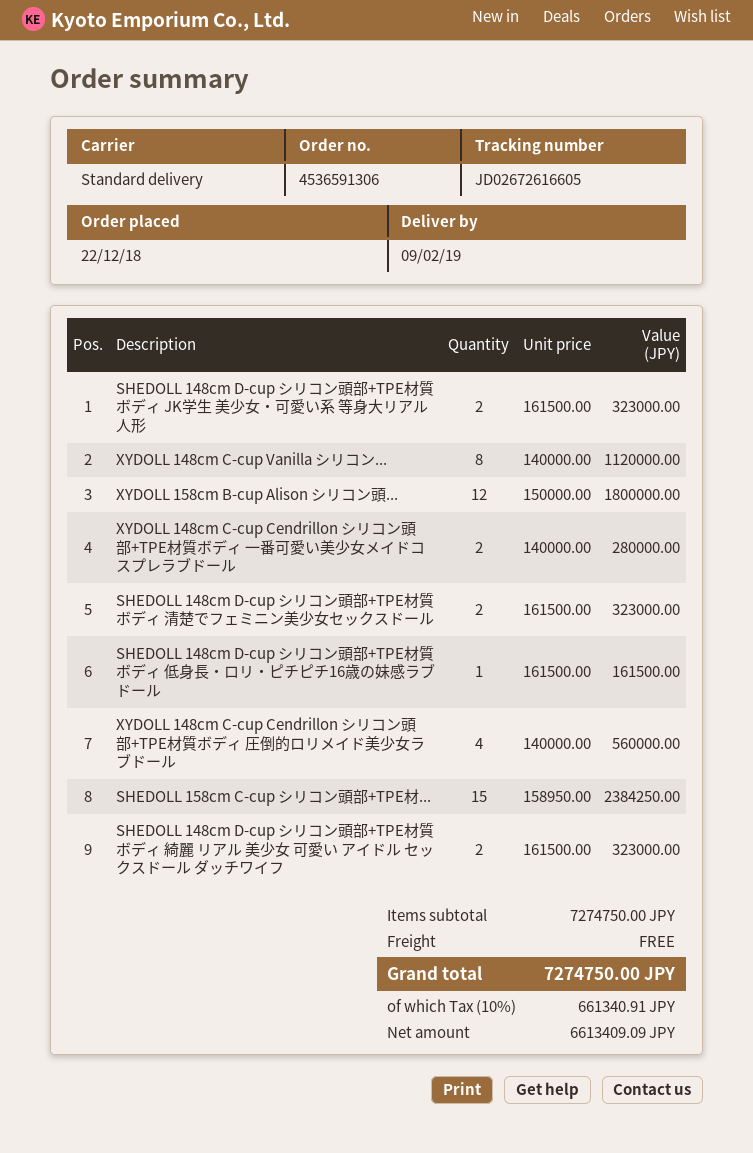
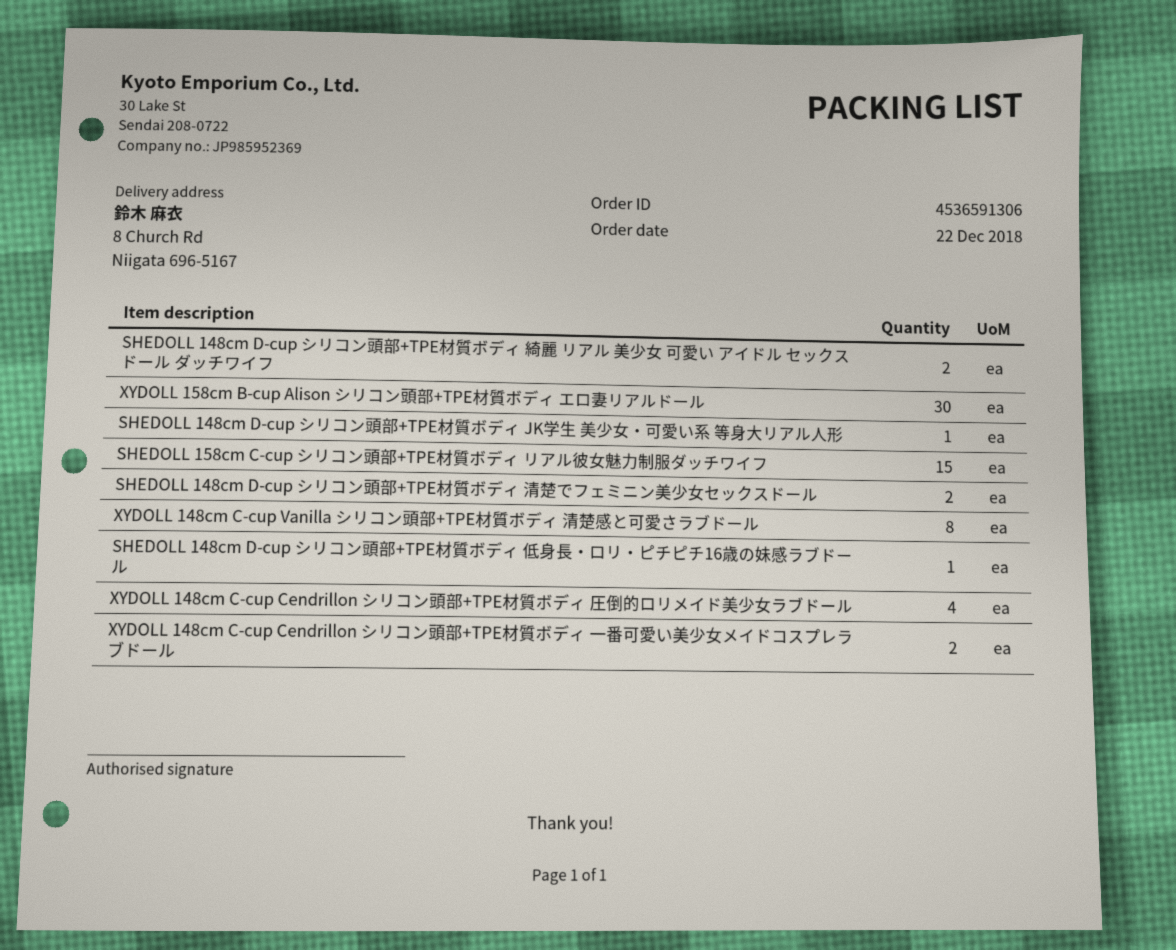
SHEDOLL 148cm D-cup シリコン頭部+TPE材質ボディ JK学生 美少女・可愛い系 等身大リアル人形: 2 -> 1
XYDOLL 158cm B-cup Alison シリコン頭...: 12 -> 30

